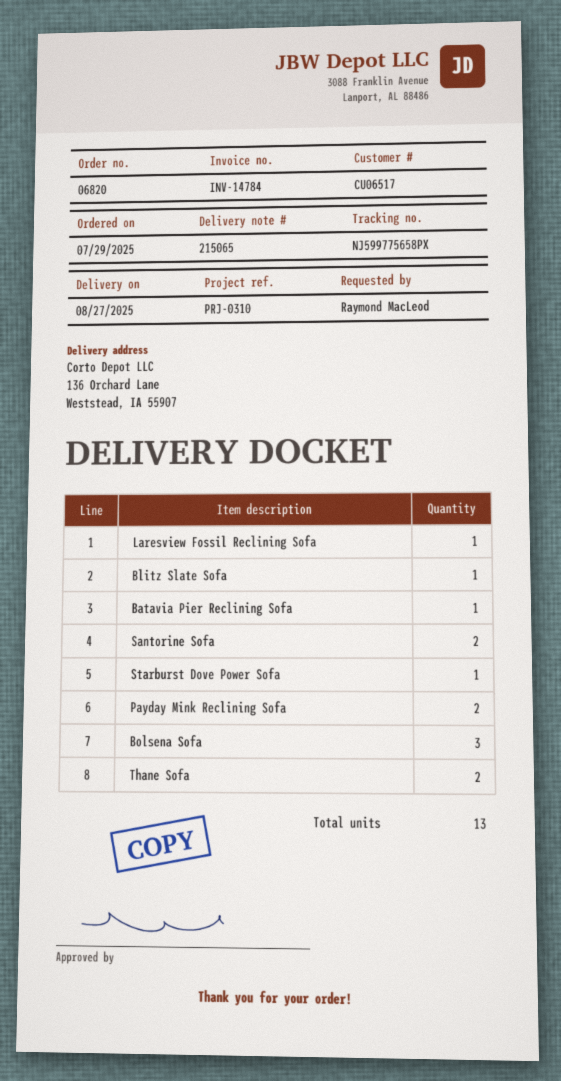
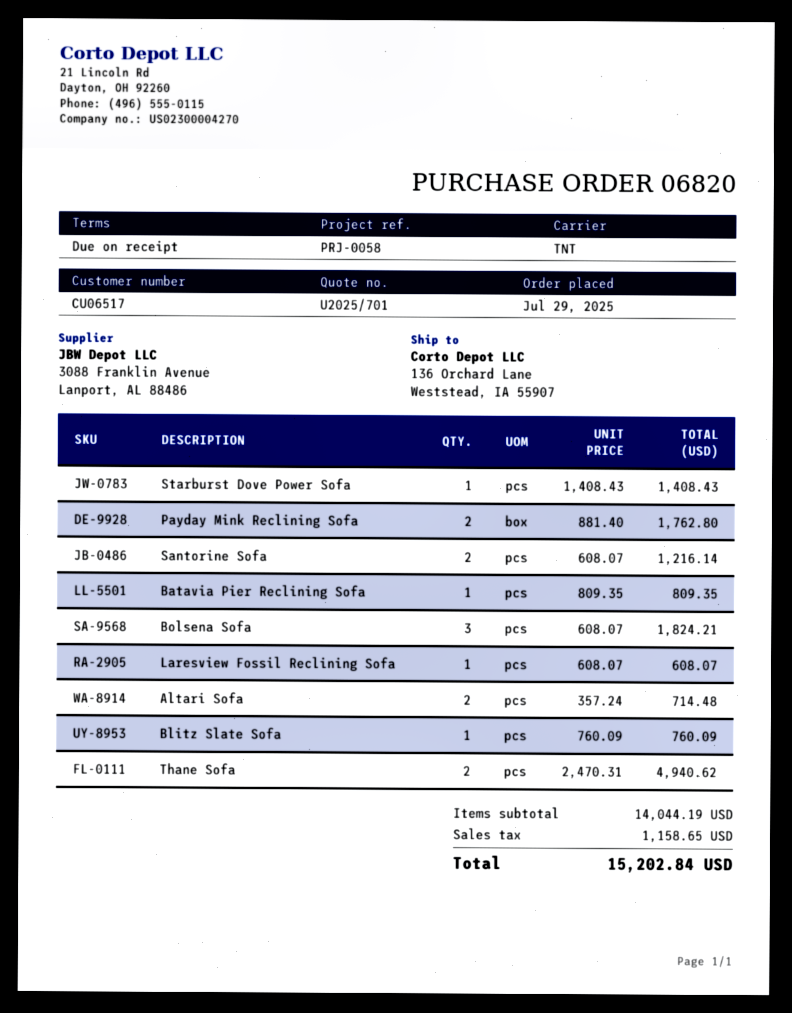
reference: PRJ-0310 -> PRJ-0058
Altari Sofa: none -> 2

